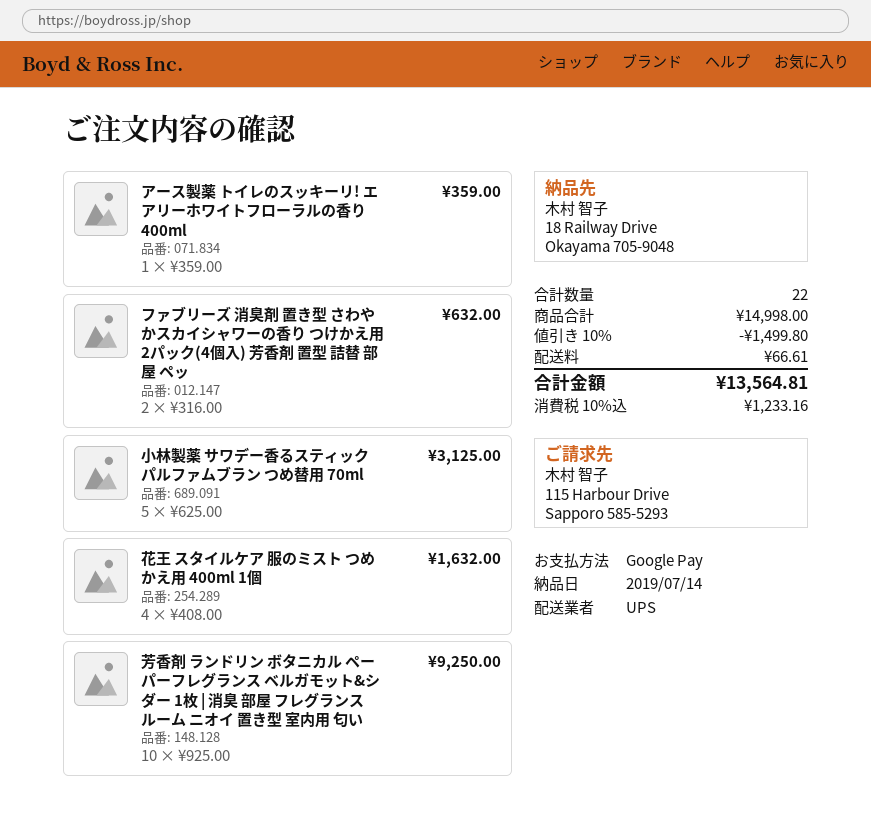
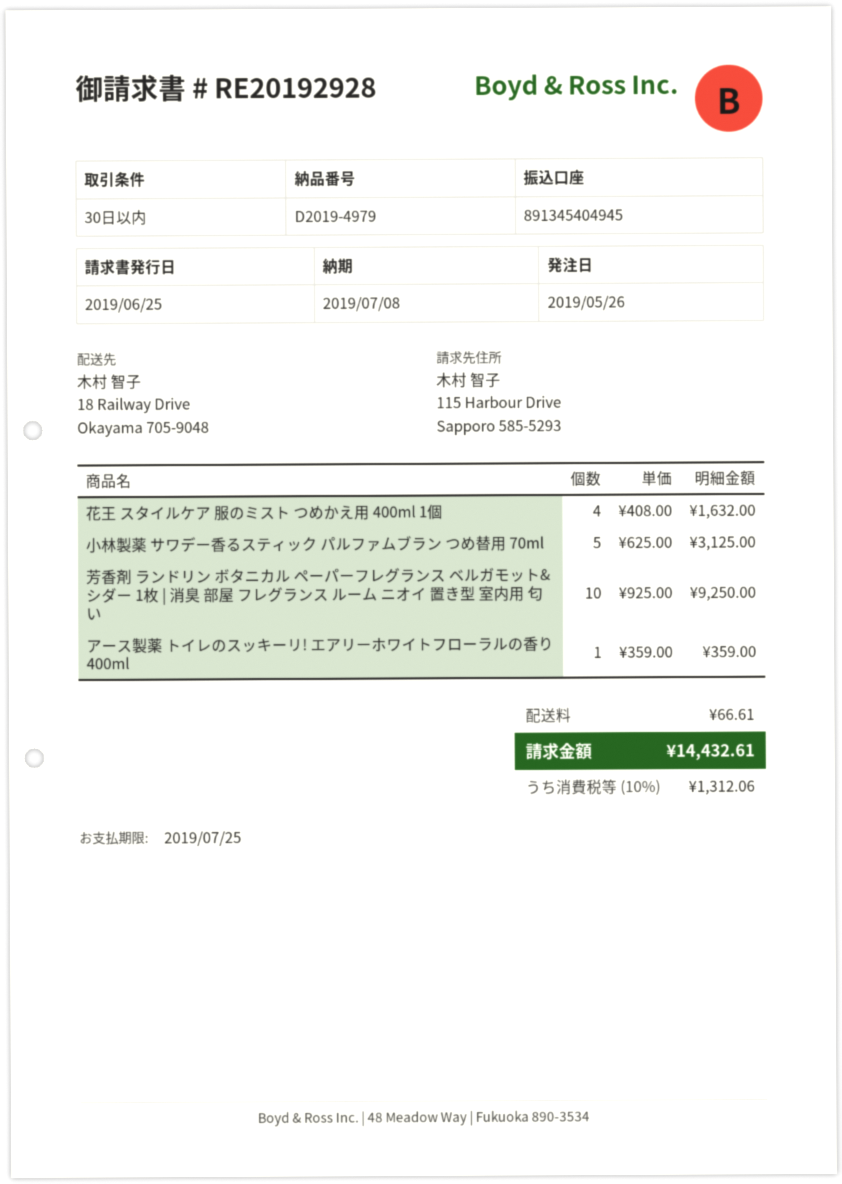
delivery date: 2019-07-14 -> 2019-07-08
ファブリーズ 消臭剤 置き型 さわやかスカイシャワーの香り つけかえ用 2パック(4個入) 芳香剤 置型 詰替 部屋 ペッ: 2 x 316.00 = 632.00 -> none
discount: 10% = 1499.80 -> none
tax: 10% = 1233.16 -> 10% = 1312.06
total: 13564.81 -> 14432.61

